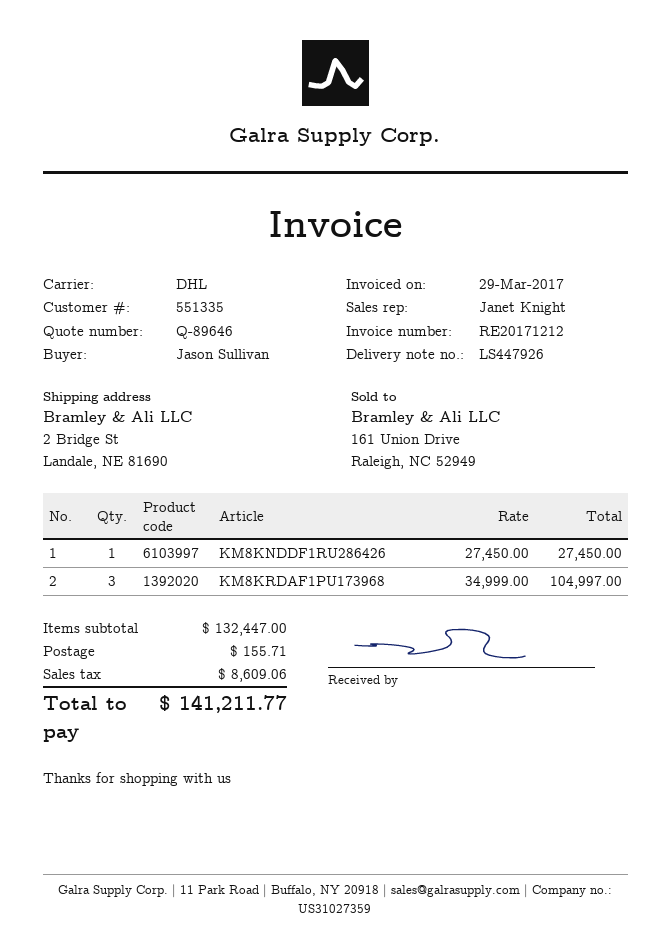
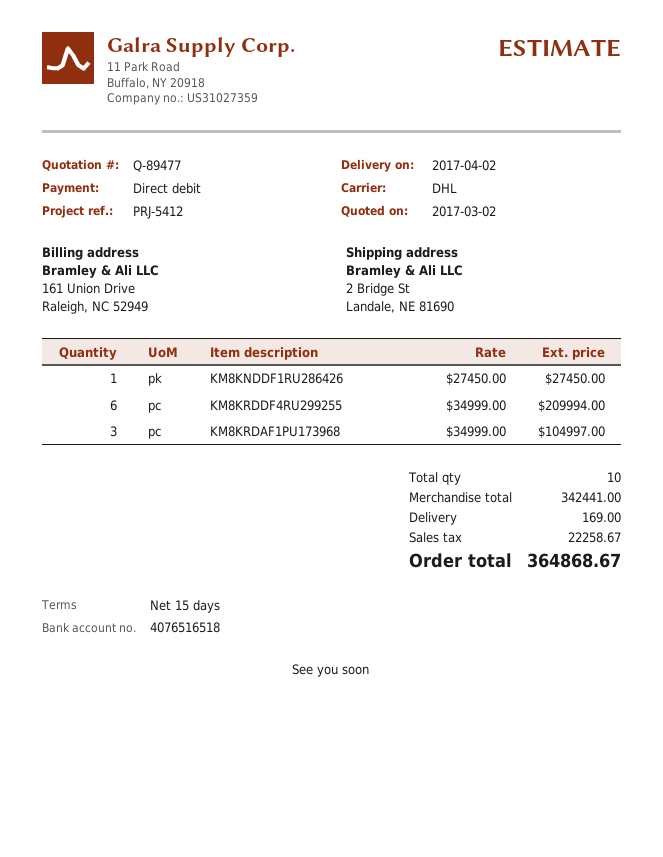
quote number: Q-89646 -> Q-89477
KM8KRDDF4RU299255: none -> 6 x 34999.00 = 209994.00
subtotal: 132447.00 -> 342441.00
shipping: 155.71 -> 169.00
tax: 8609.06 -> 22258.67
total: 141211.77 -> 364868.67

